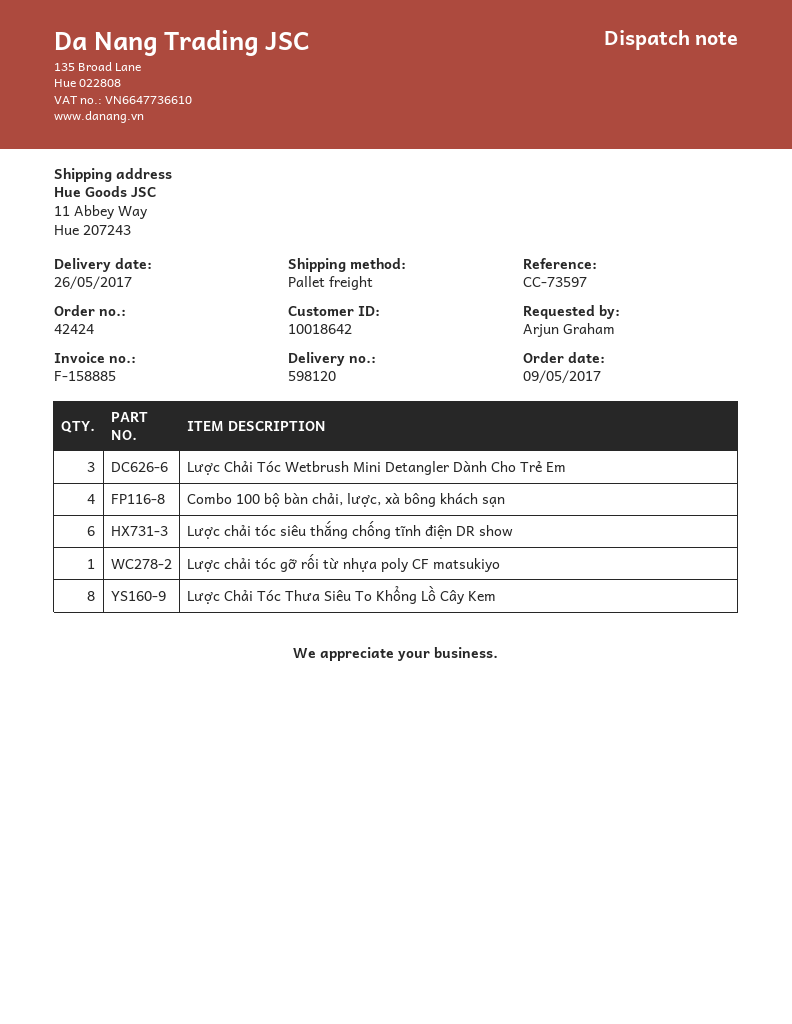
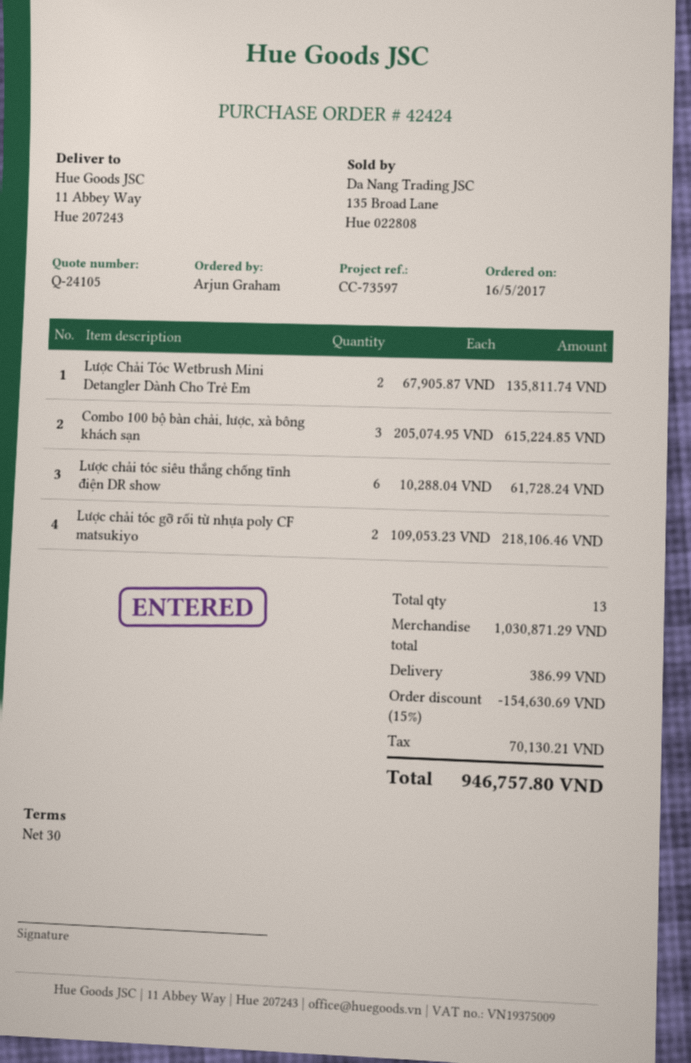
order date: 2017-05-09 -> 2017-05-16
Lược Chải Tóc Wetbrush Mini Detangler Dành Cho Trẻ Em: 3 -> 2
Combo 100 bộ bàn chải, lược, xà bông khách sạn: 4 -> 3
Lược chải tóc gỡ rối từ nhựa poly CF matsukiyo: 1 -> 2
Lược Chải Tóc Thưa Siêu To Khổng Lồ Cây Kem: 8 -> none

